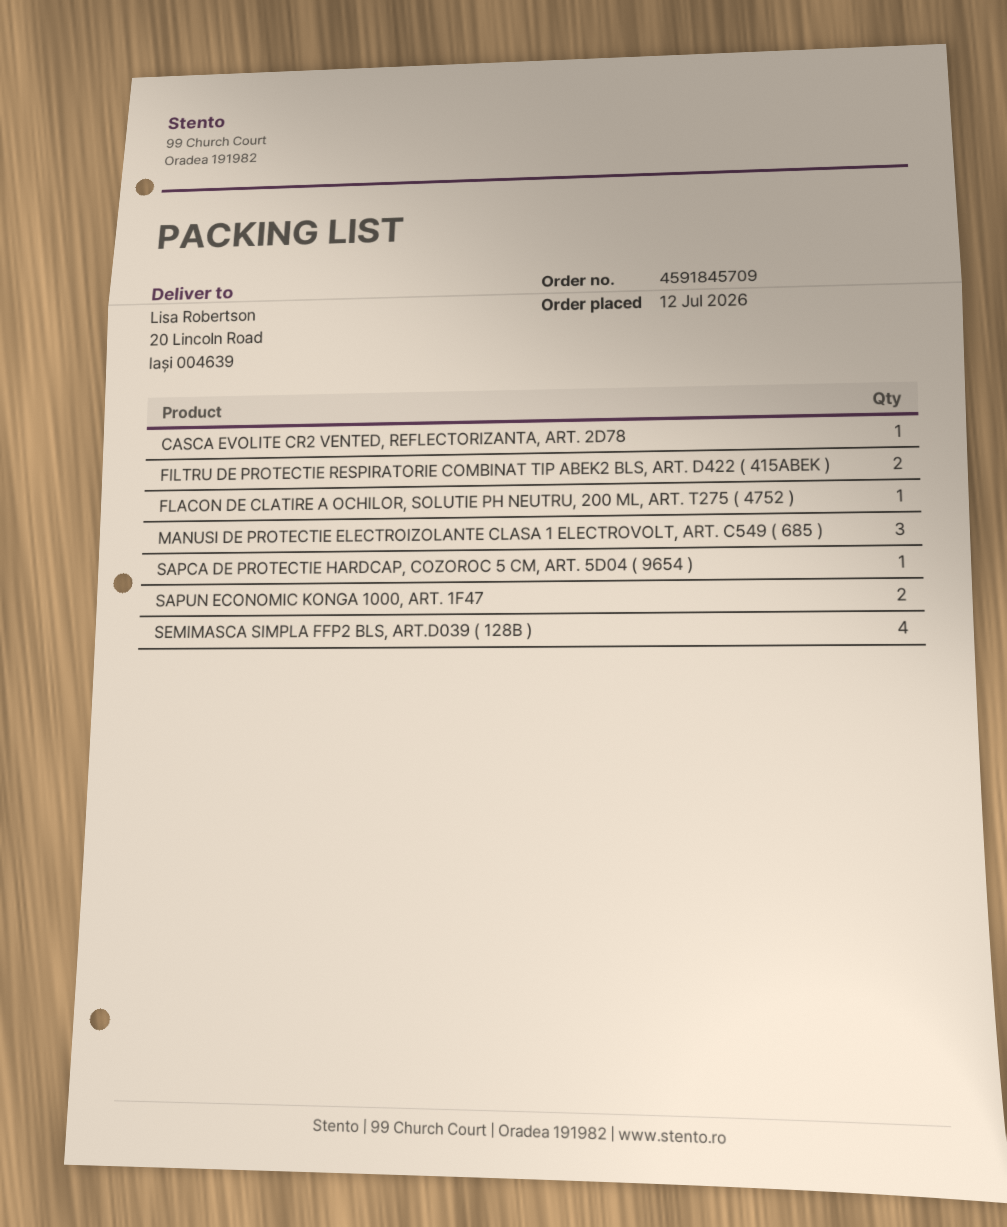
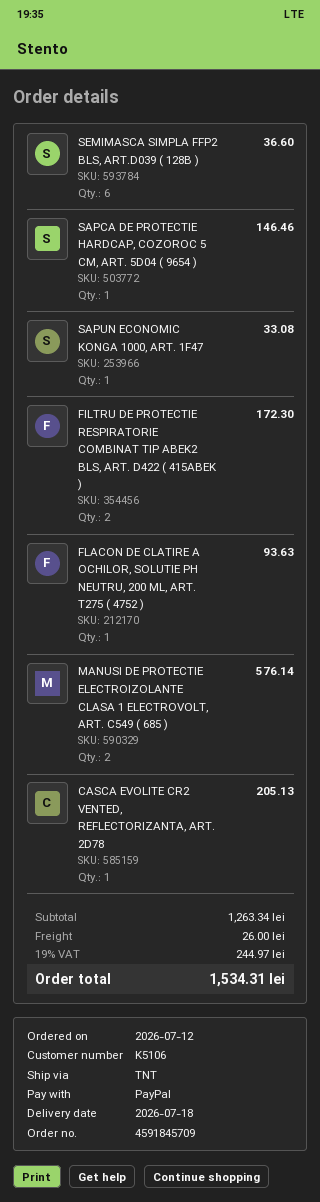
MANUSI DE PROTECTIE ELECTROIZOLANTE CLASA 1 ELECTROVOLT, ART. C549 ( 685 ): 3 -> 2
SAPUN ECONOMIC KONGA 1000, ART. 1F47: 2 -> 1
SEMIMASCA SIMPLA FFP2 BLS, ART.D039 ( 128B ): 4 -> 6

